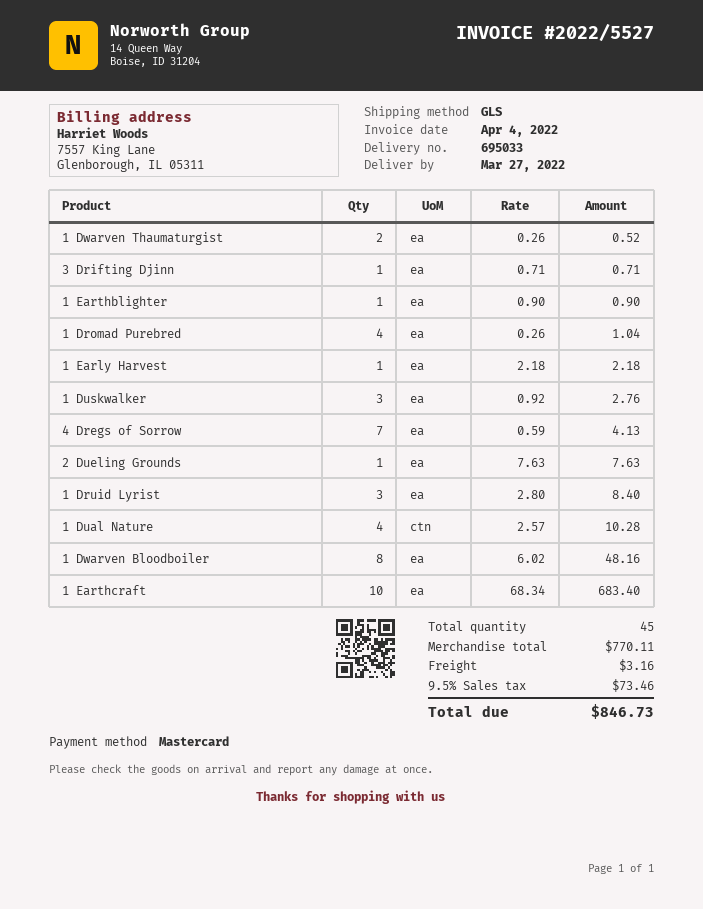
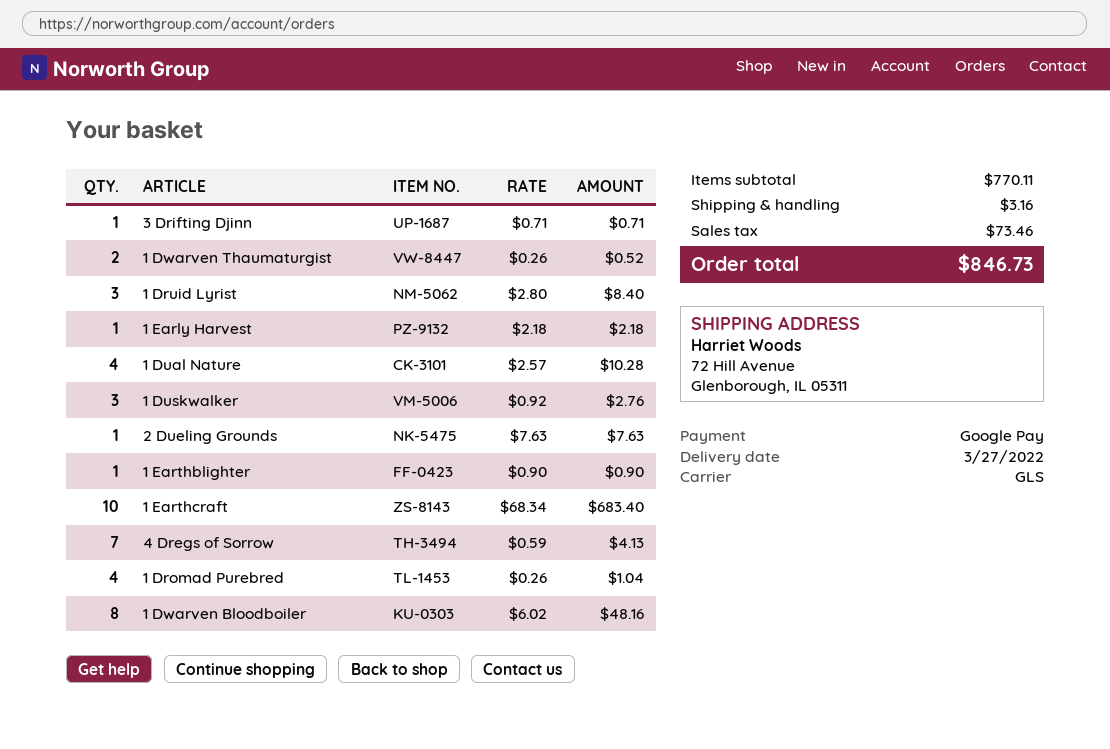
payment method: Mastercard -> Google Pay

